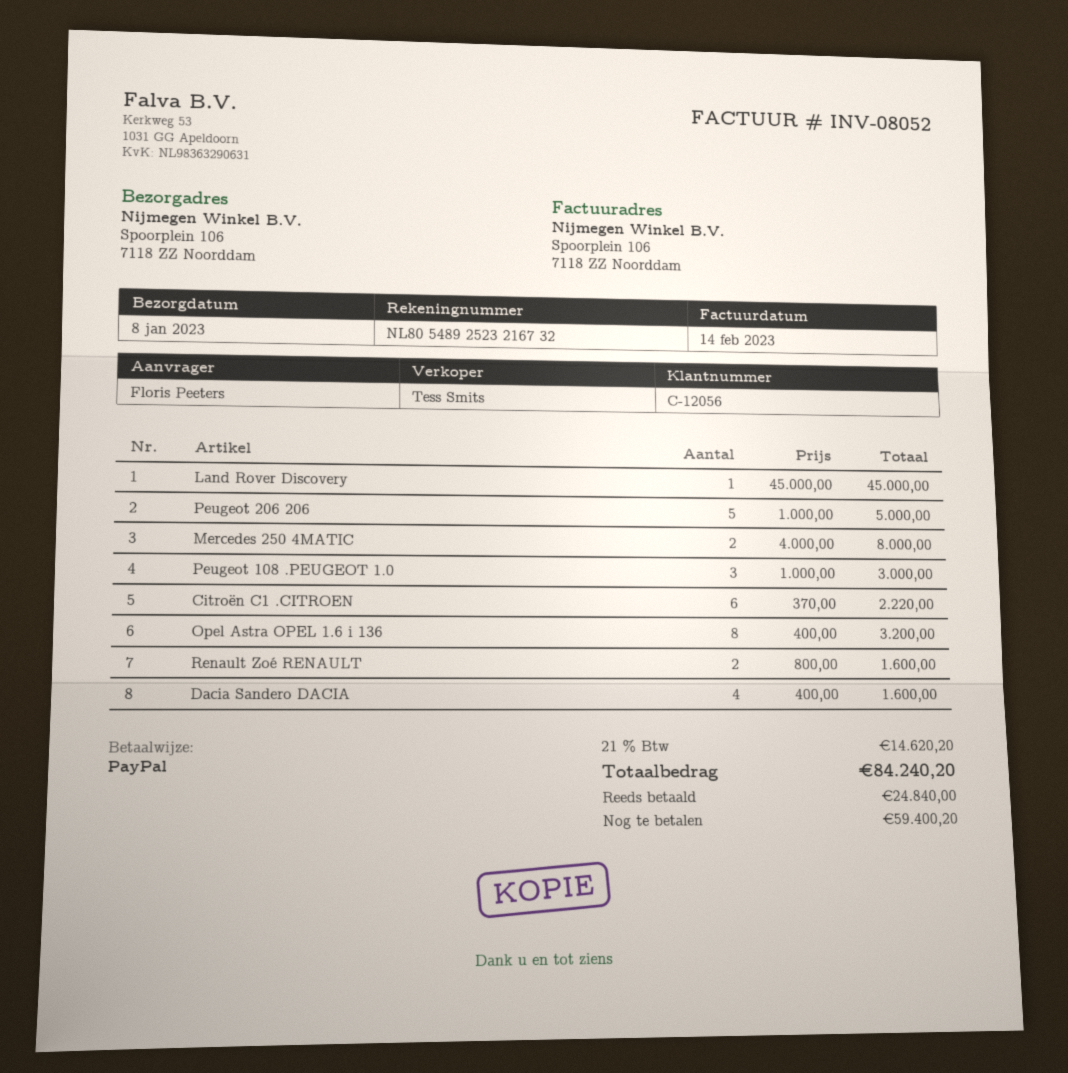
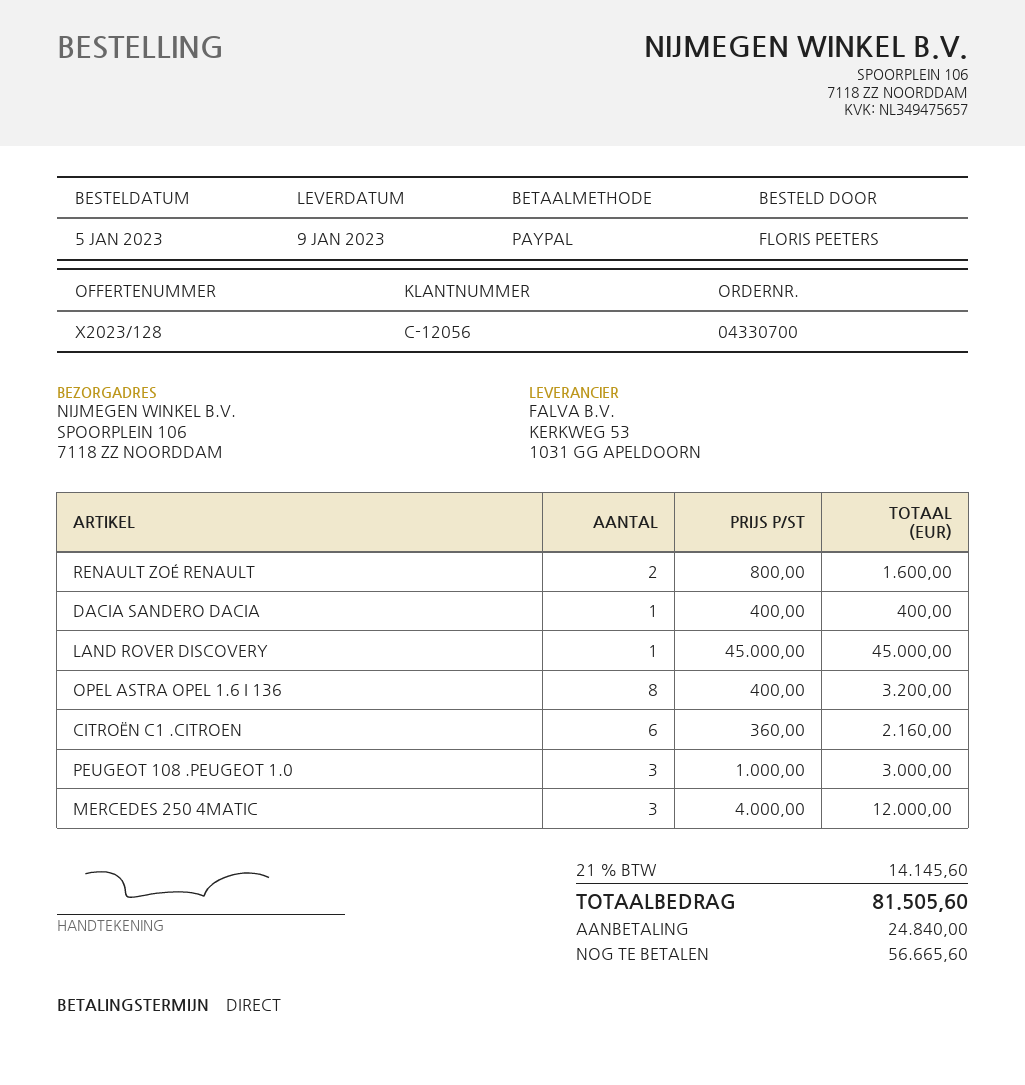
delivery date: 2023-01-08 -> 2023-01-09
Peugeot 206 206: 5 x 1000.00 = 5000.00 -> none
Mercedes 250 4MATIC: 2 x 4000.00 = 8000.00 -> 3 x 4000.00 = 12000.00
Citroën C1 .CITROEN: 6 x 370.00 = 2220.00 -> 6 x 360.00 = 2160.00
Dacia Sandero DACIA: 4 x 400.00 = 1600.00 -> 1 x 400.00 = 400.00
tax: 21% = 14620.20 -> 21% = 14145.60
total: 84240.20 -> 81505.60
balance: 59400.20 -> 56665.60

